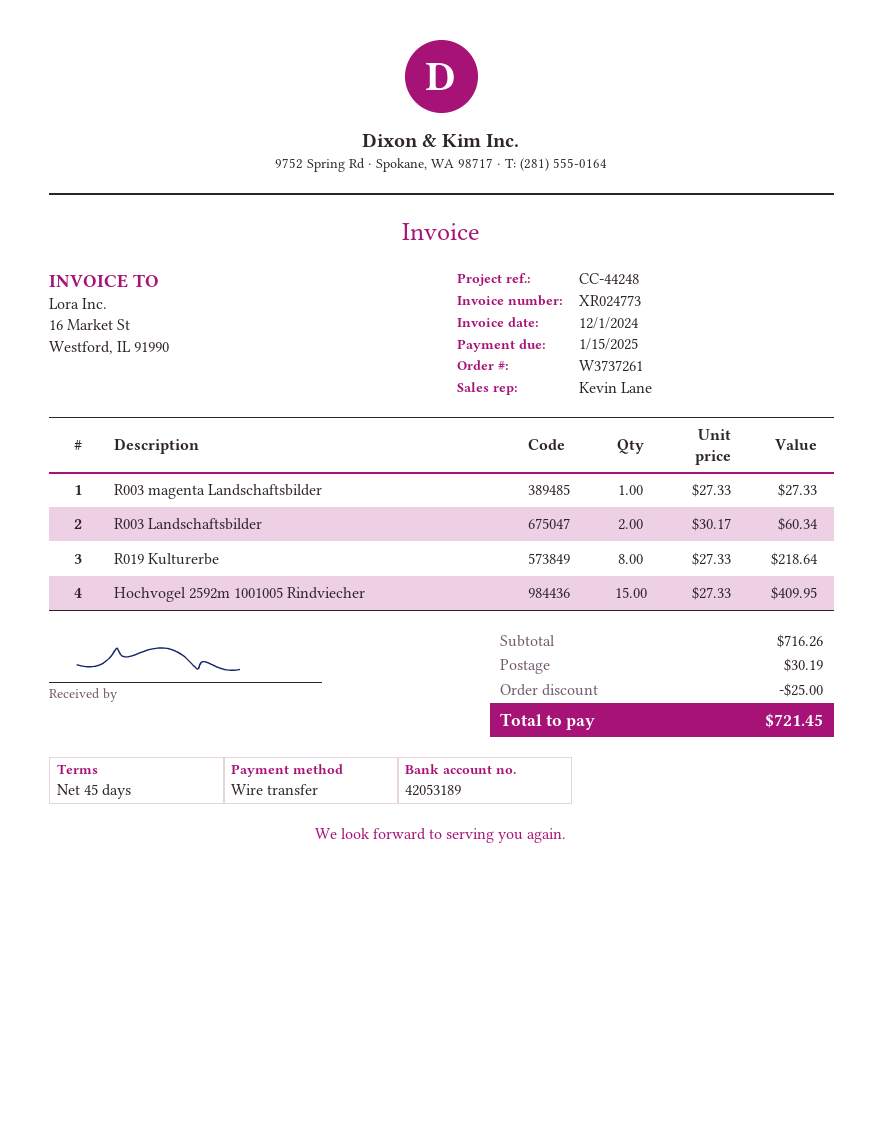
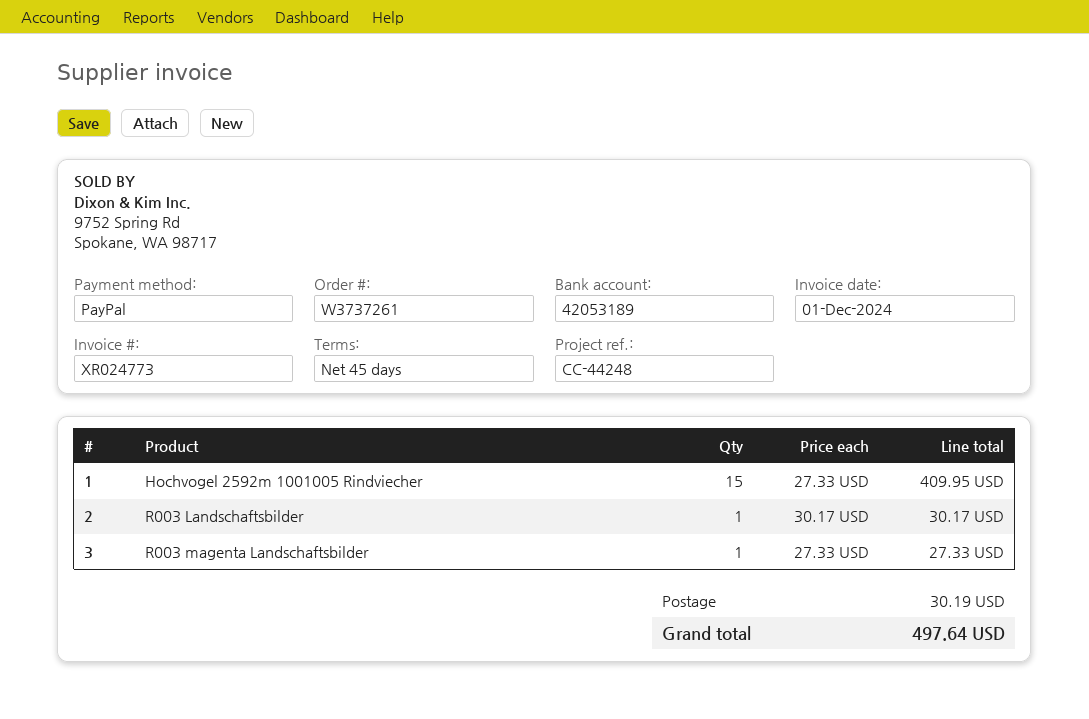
payment method: bank transfer -> PayPal
R003 Landschaftsbilder: 2 x 30.17 = 60.34 -> 1 x 30.17 = 30.17
R019 Kulturerbe: 8 x 27.33 = 218.64 -> none
discount: 25.00 -> none
total: 721.45 -> 497.64

